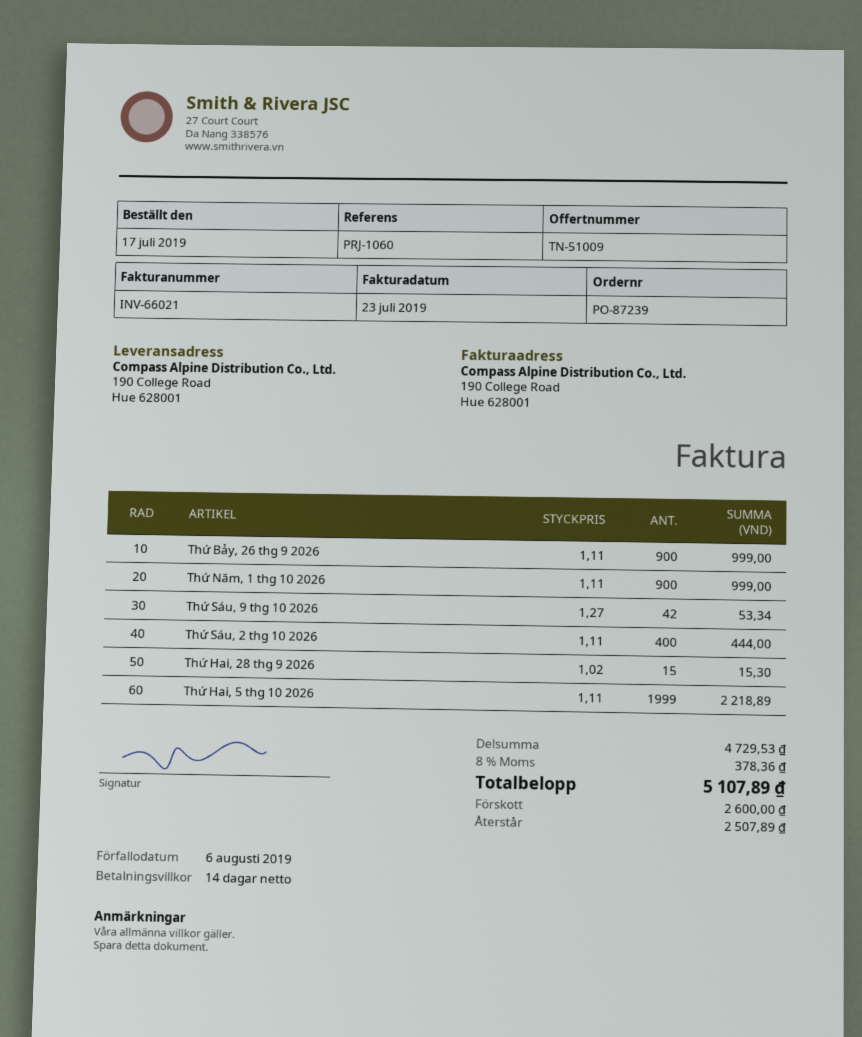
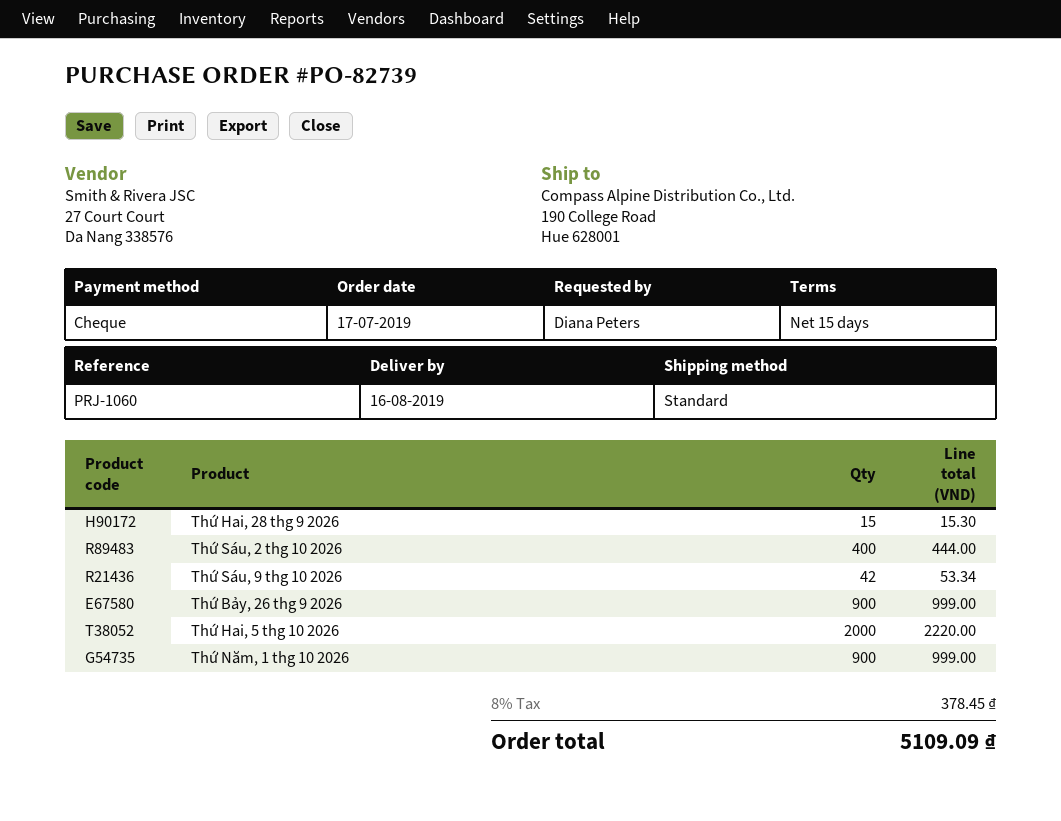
order number: PO-87239 -> PO-82739
payment terms: 14 days -> 15 days
Thứ Hai, 5 thg 10 2026: 1999 for 2218.89 -> 2000 for 2220.00
tax: 8% = 378.36 -> 8% = 378.45
total: 5107.89 -> 5109.09

